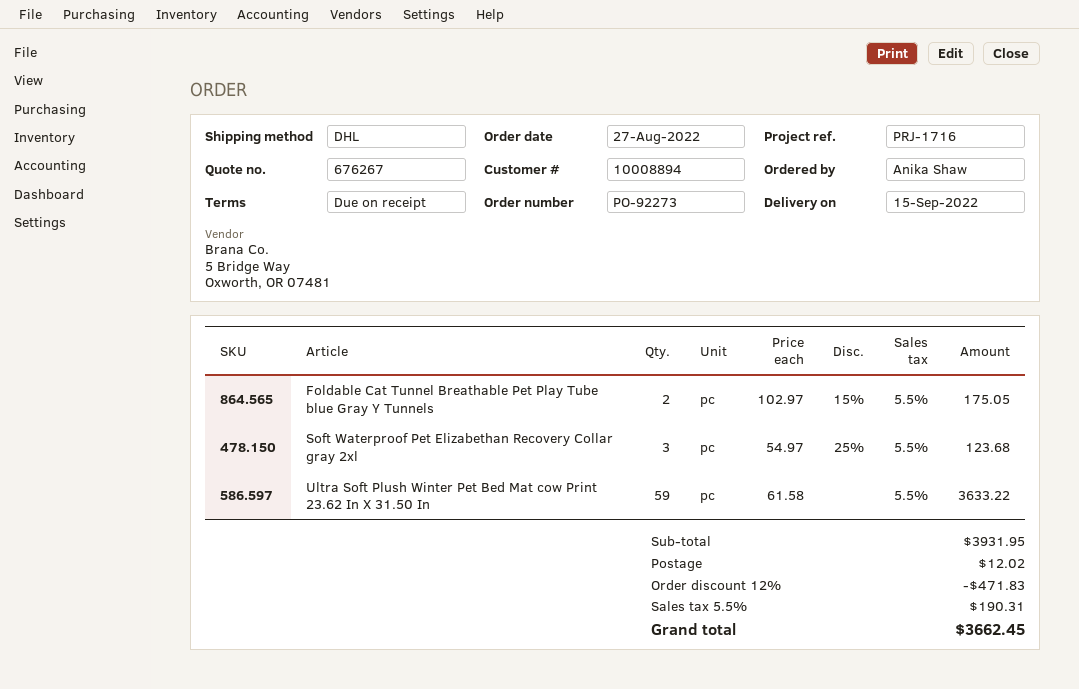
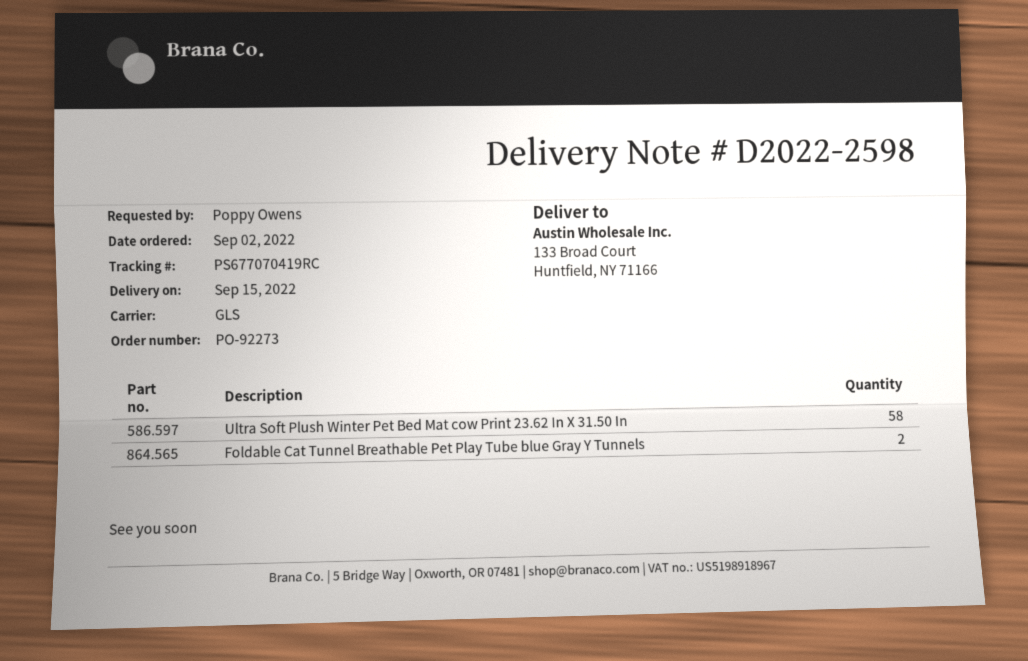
order date: 2022-08-27 -> 2022-09-02
ordered by: Anika Shaw -> Poppy Owens
shipping method: DHL -> GLS
Soft Waterproof Pet Elizabethan Recovery Collar gray 2xl: 3 -> none
Ultra Soft Plush Winter Pet Bed Mat cow Print 23.62 In X 31.50 In: 59 -> 58

